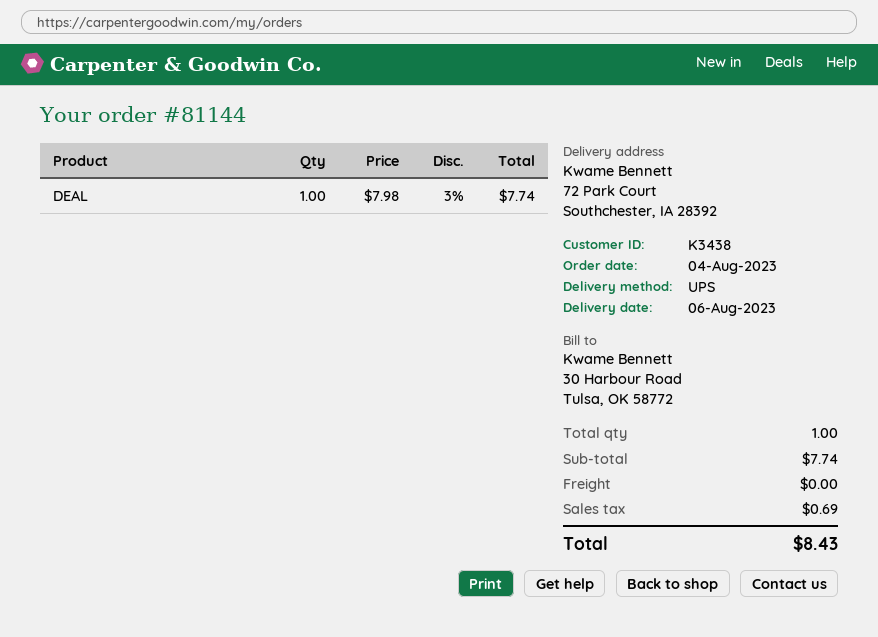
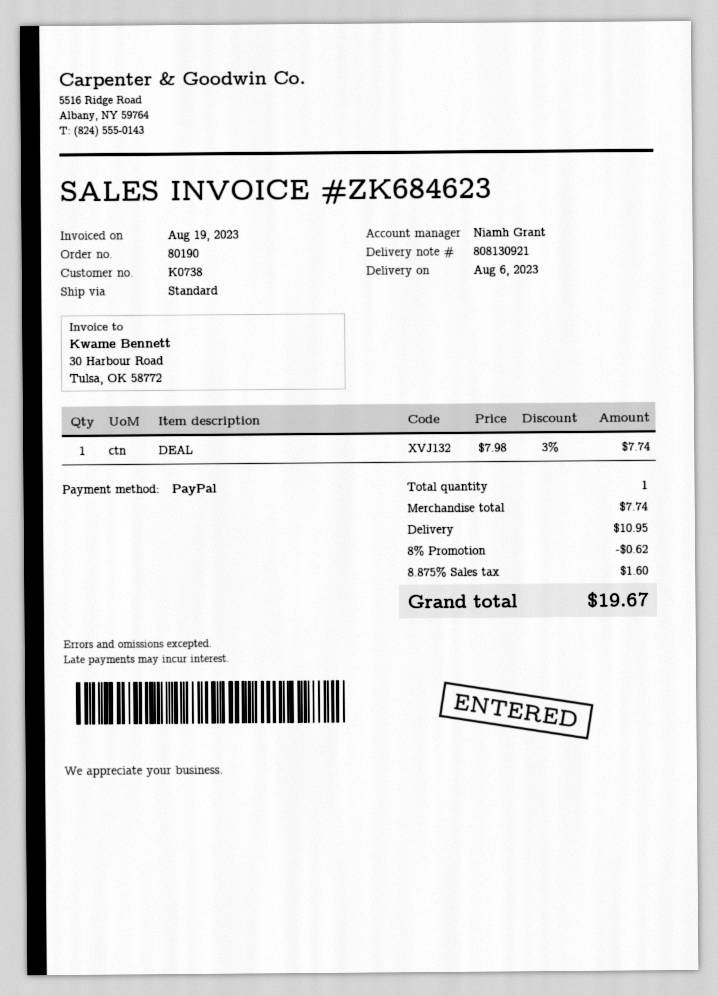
order number: 81144 -> 80190
customer number: K3438 -> K0738
shipping method: UPS -> standard
discount: none -> 8% = 0.62
shipping: 0.00 -> 10.95
tax: 0.69 -> 1.60
total: 8.43 -> 19.67

